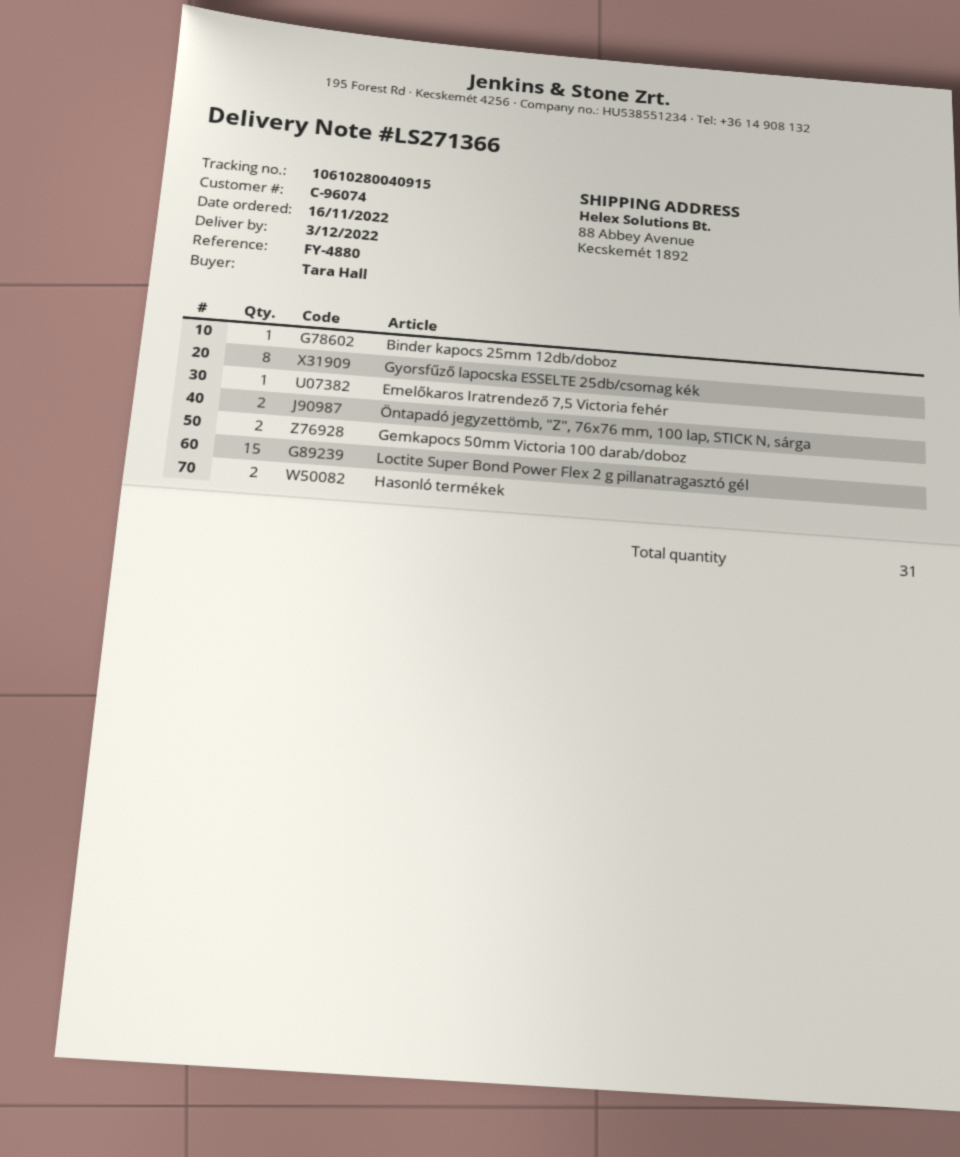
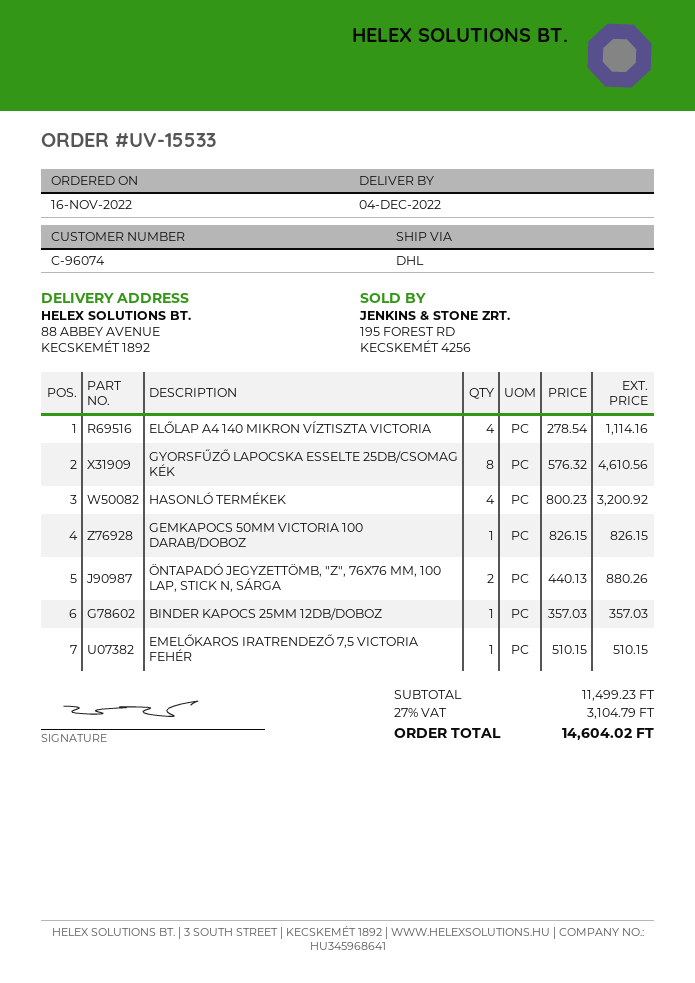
delivery date: 2022-12-03 -> 2022-12-04
Gemkapocs 50mm Victoria 100 darab/doboz: 2 -> 1
Loctite Super Bond Power Flex 2 g pillanatragasztó gél: 15 -> none
Hasonló termékek: 2 -> 4
ELŐLAP A4 140 MIKRON VÍZTISZTA VICTORIA: none -> 4

